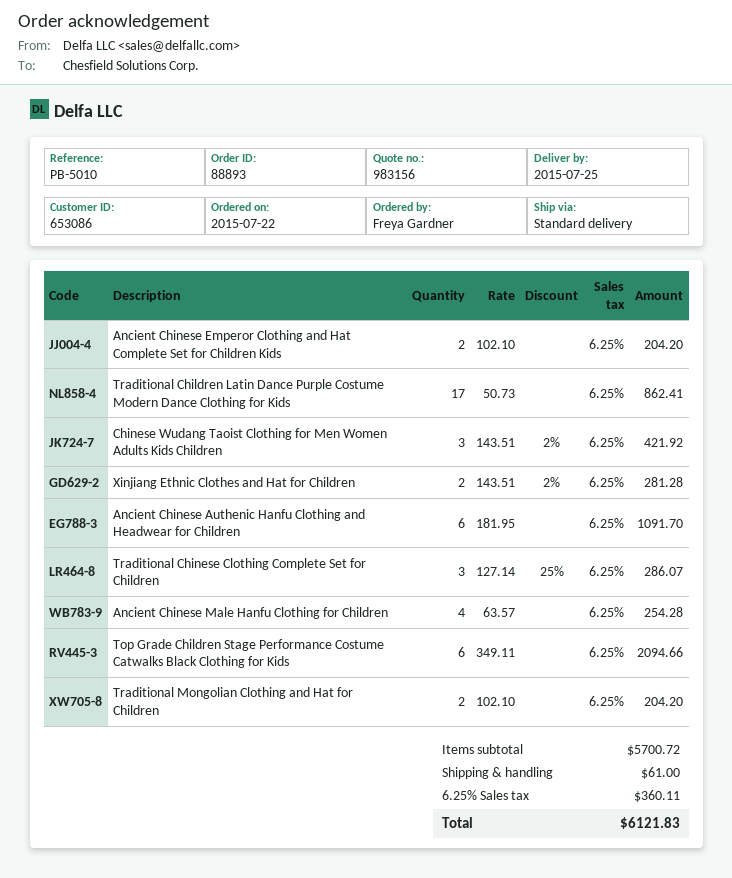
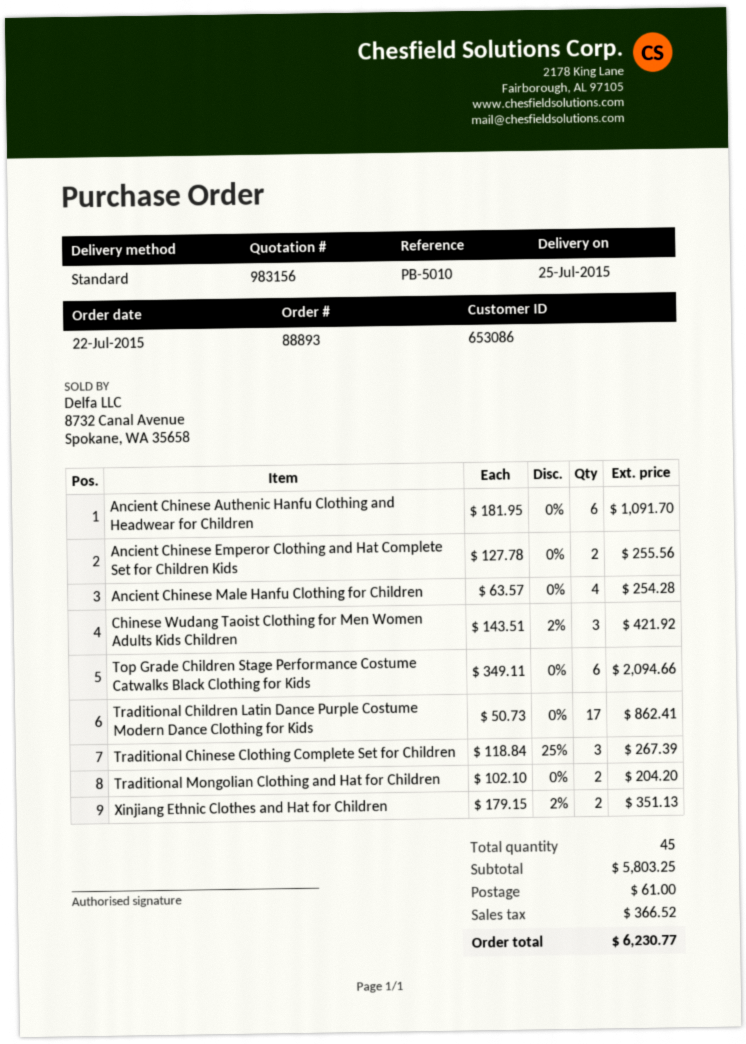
Ancient Chinese Emperor Clothing and Hat Complete Set for Children Kids: 2 x 102.10 = 204.20 -> 2 x 127.78 = 255.56
Xinjiang Ethnic Clothes and Hat for Children: 2 x 143.51 - 2% = 281.28 -> 2 x 179.15 - 2% = 351.13
Traditional Chinese Clothing Complete Set for Children: 3 x 127.14 - 25% = 286.07 -> 3 x 118.84 - 25% = 267.39
subtotal: 5700.72 -> 5803.25
tax: 360.11 -> 366.52
total: 6121.83 -> 6230.77

